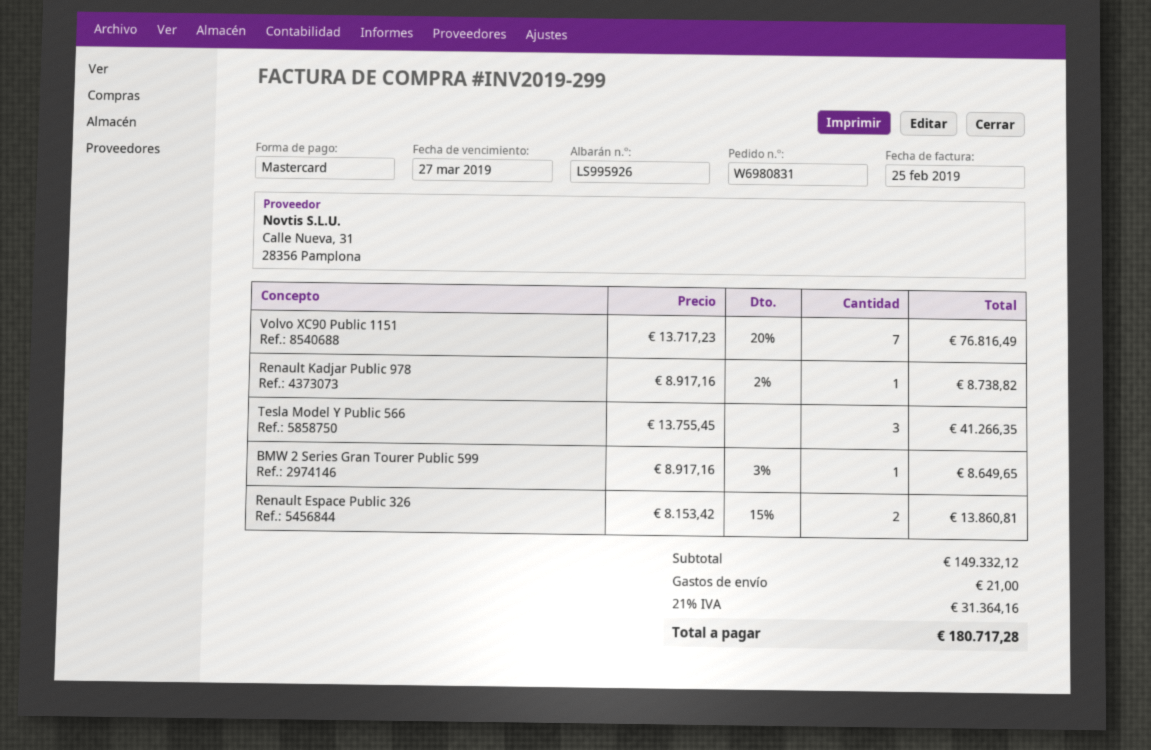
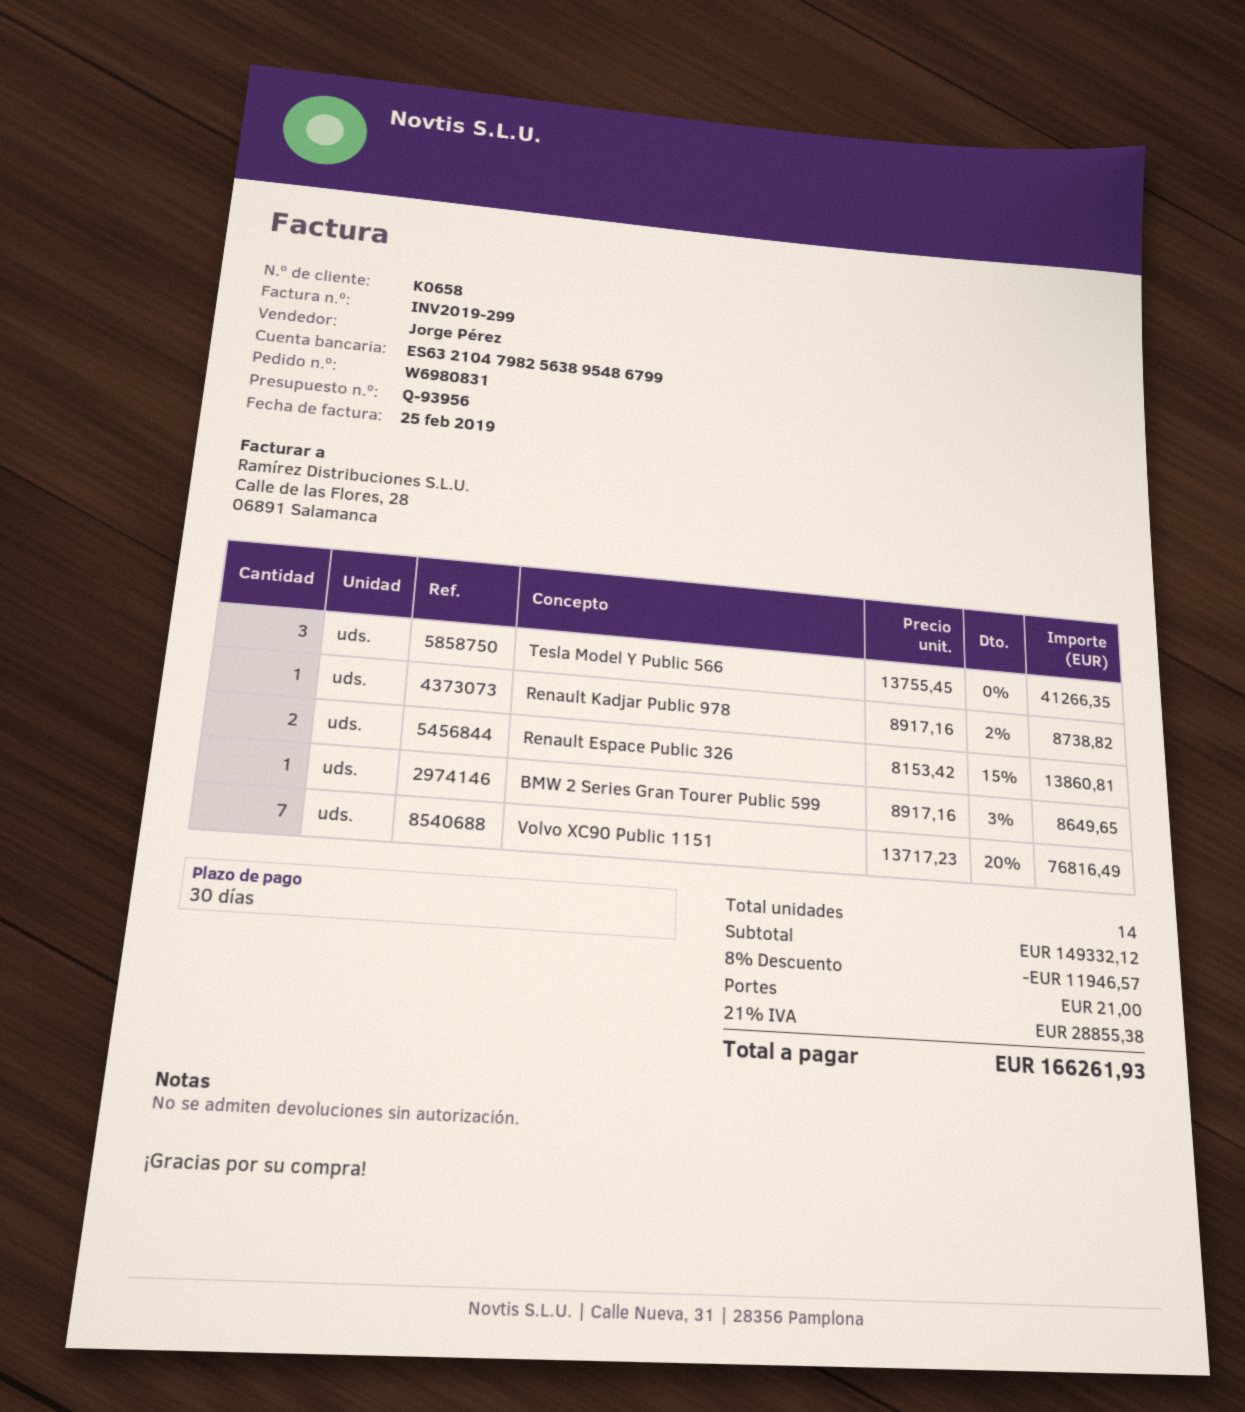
discount: none -> 8% = 11946.57
tax: 21% = 31364.16 -> 21% = 28855.38
total: 180717.28 -> 166261.93

